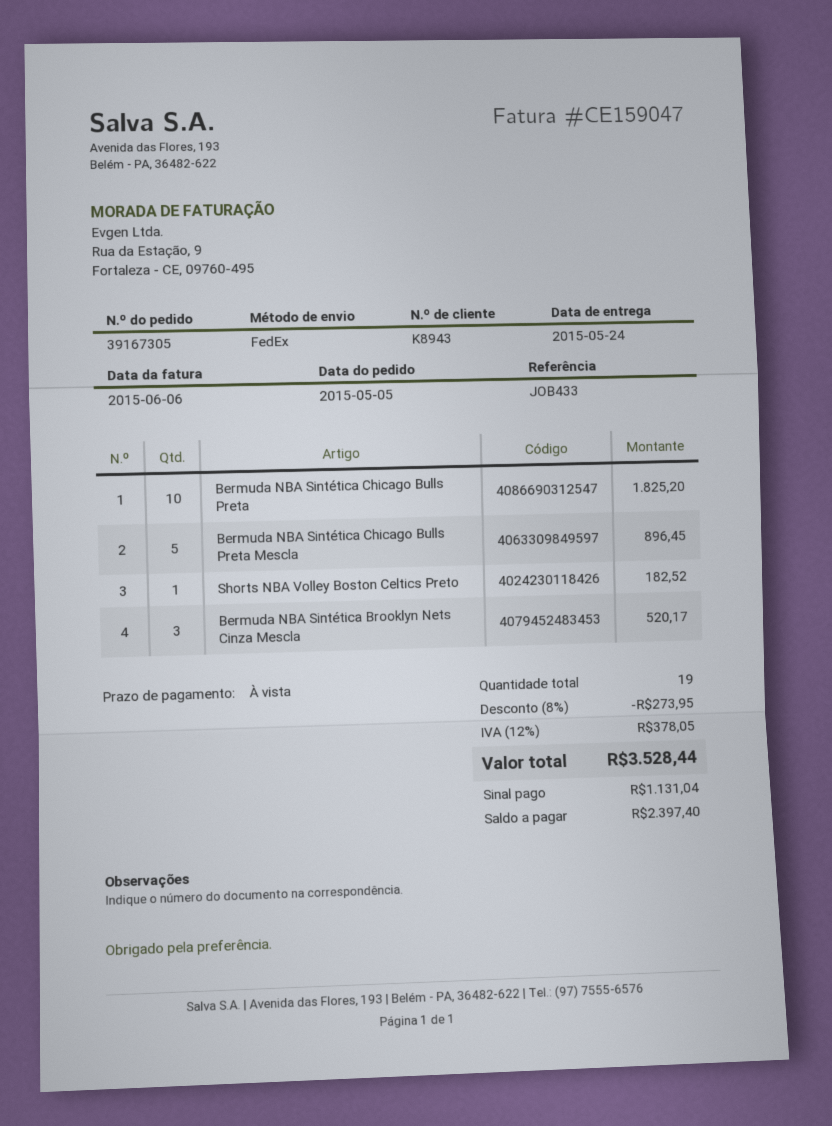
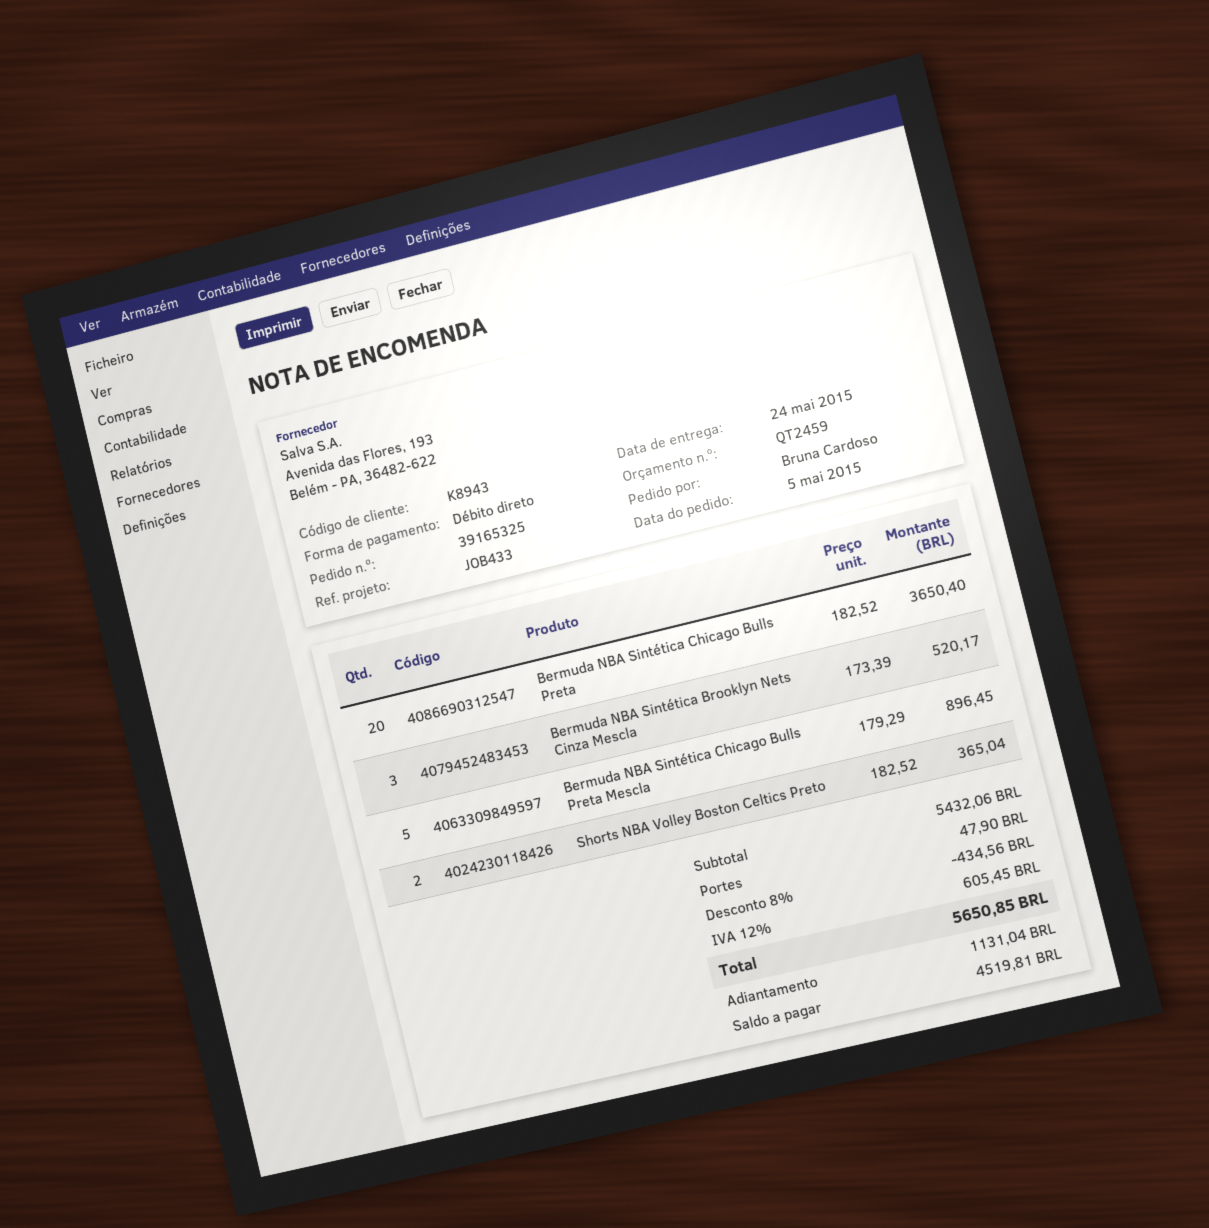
order number: 39167305 -> 39165325
Bermuda NBA Sintética Chicago Bulls Preta: 10 for 1825.20 -> 20 for 3650.40
Shorts NBA Volley Boston Celtics Preto: 1 for 182.52 -> 2 for 365.04
discount: 8% = 273.95 -> 8% = 434.56
shipping: none -> 47.90
tax: 12% = 378.05 -> 12% = 605.45
total: 3528.44 -> 5650.85
balance: 2397.40 -> 4519.81

